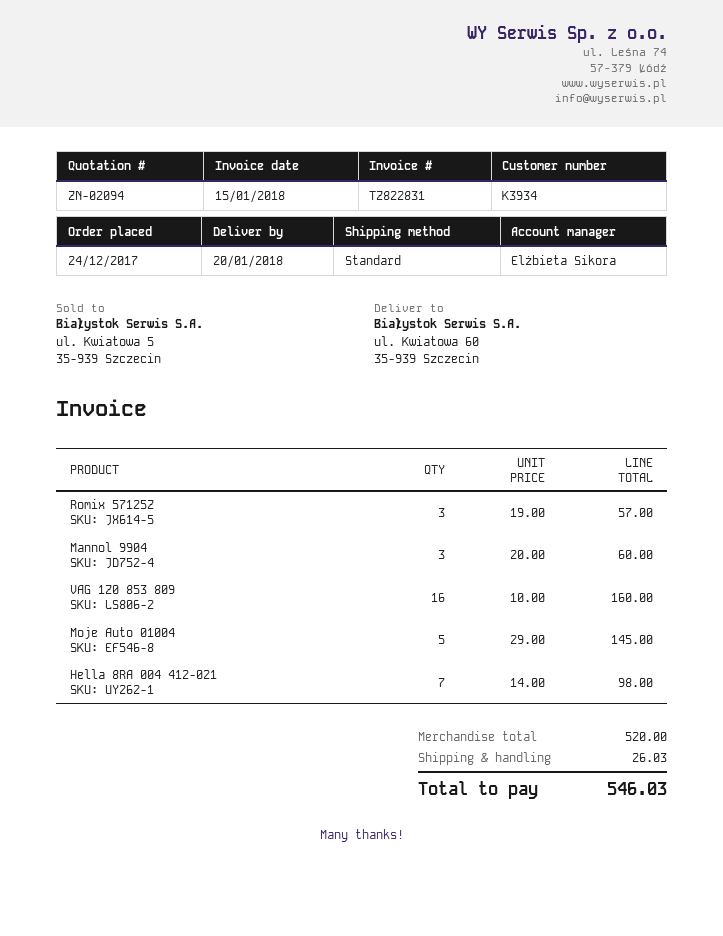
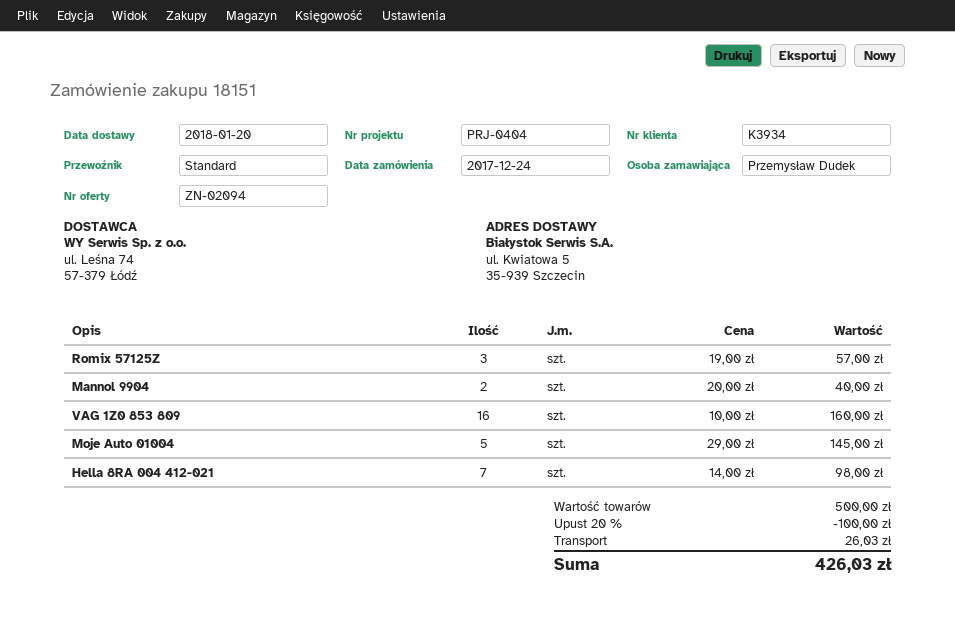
ship to: ul. Kwiatowa 60, 35-939 Szczecin -> ul. Kwiatowa 5, 35-939 Szczecin
Mannol 9904: 3 x 20.00 = 60.00 -> 2 x 20.00 = 40.00
subtotal: 520.00 -> 500.00
discount: none -> 20% = 100.00
total: 546.03 -> 426.03

